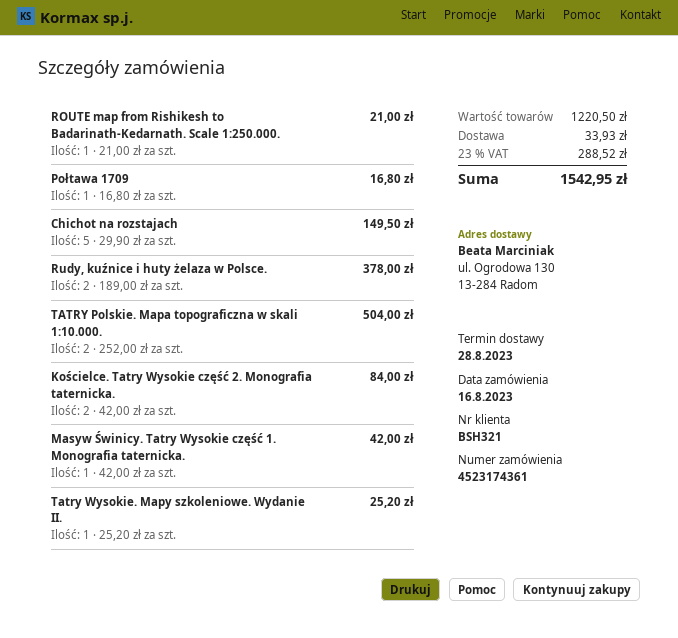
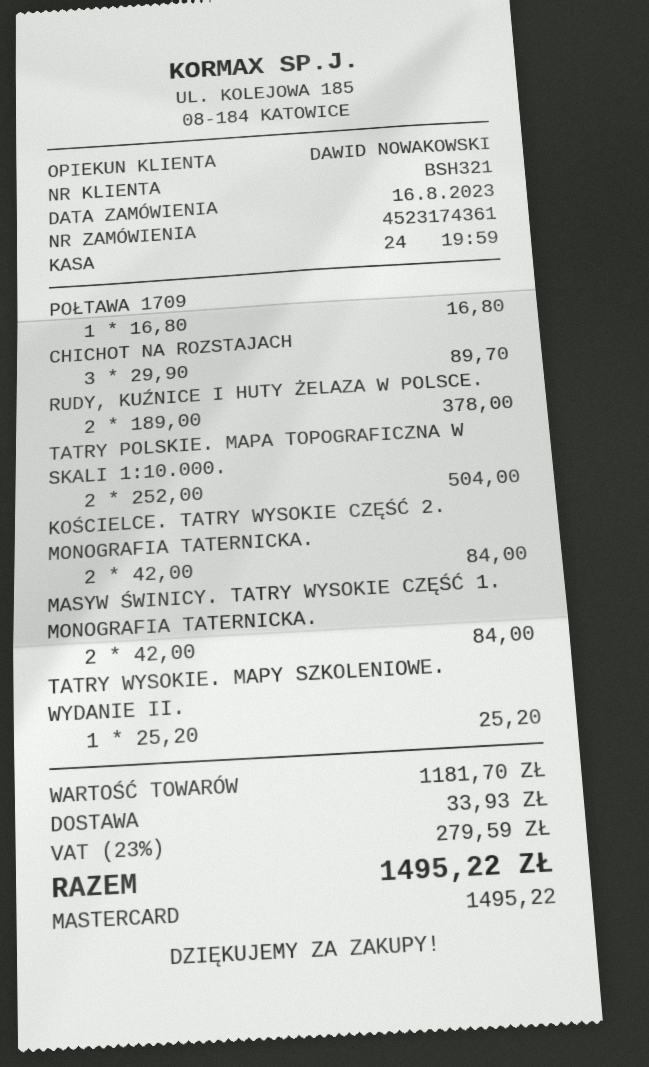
ROUTE map from Rishikesh to Badarinath-Kedarnath. Scale 1:250.000.: 1 x 21.00 = 21.00 -> none
Chichot na rozstajach: 5 x 29.90 = 149.50 -> 3 x 29.90 = 89.70
Masyw Świnicy. Tatry Wysokie część 1. Monografia taternicka.: 1 x 42.00 = 42.00 -> 2 x 42.00 = 84.00
subtotal: 1220.50 -> 1181.70
tax: 23% = 288.52 -> 23% = 279.59
total: 1542.95 -> 1495.22

